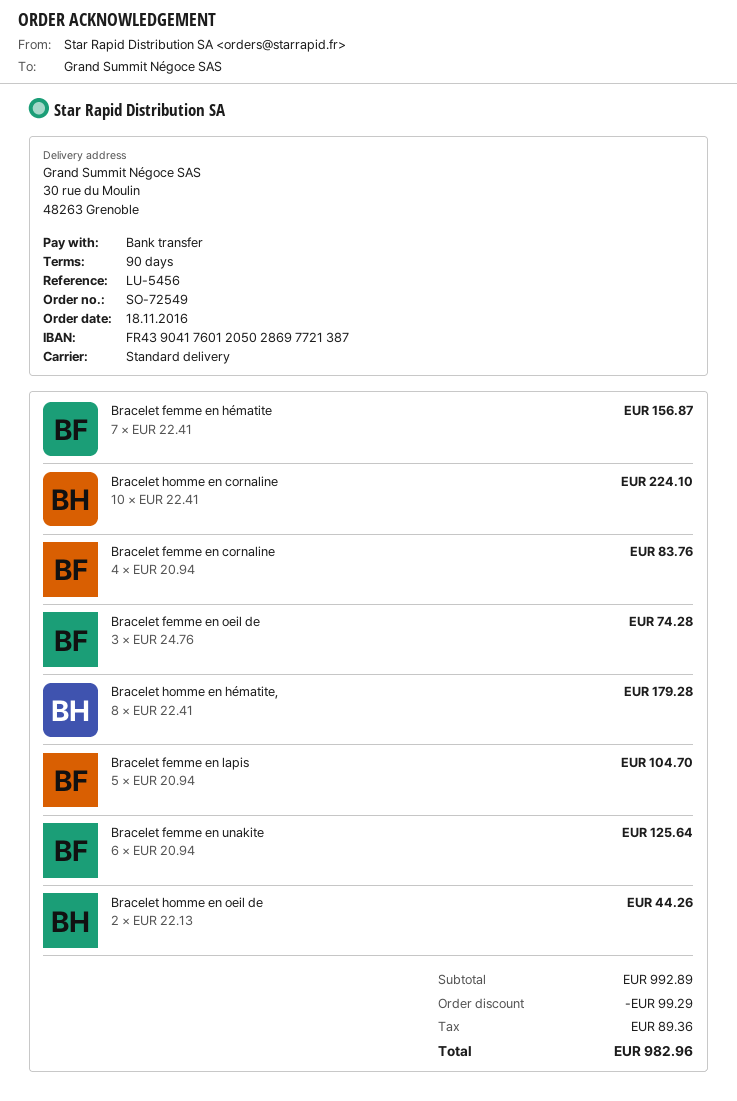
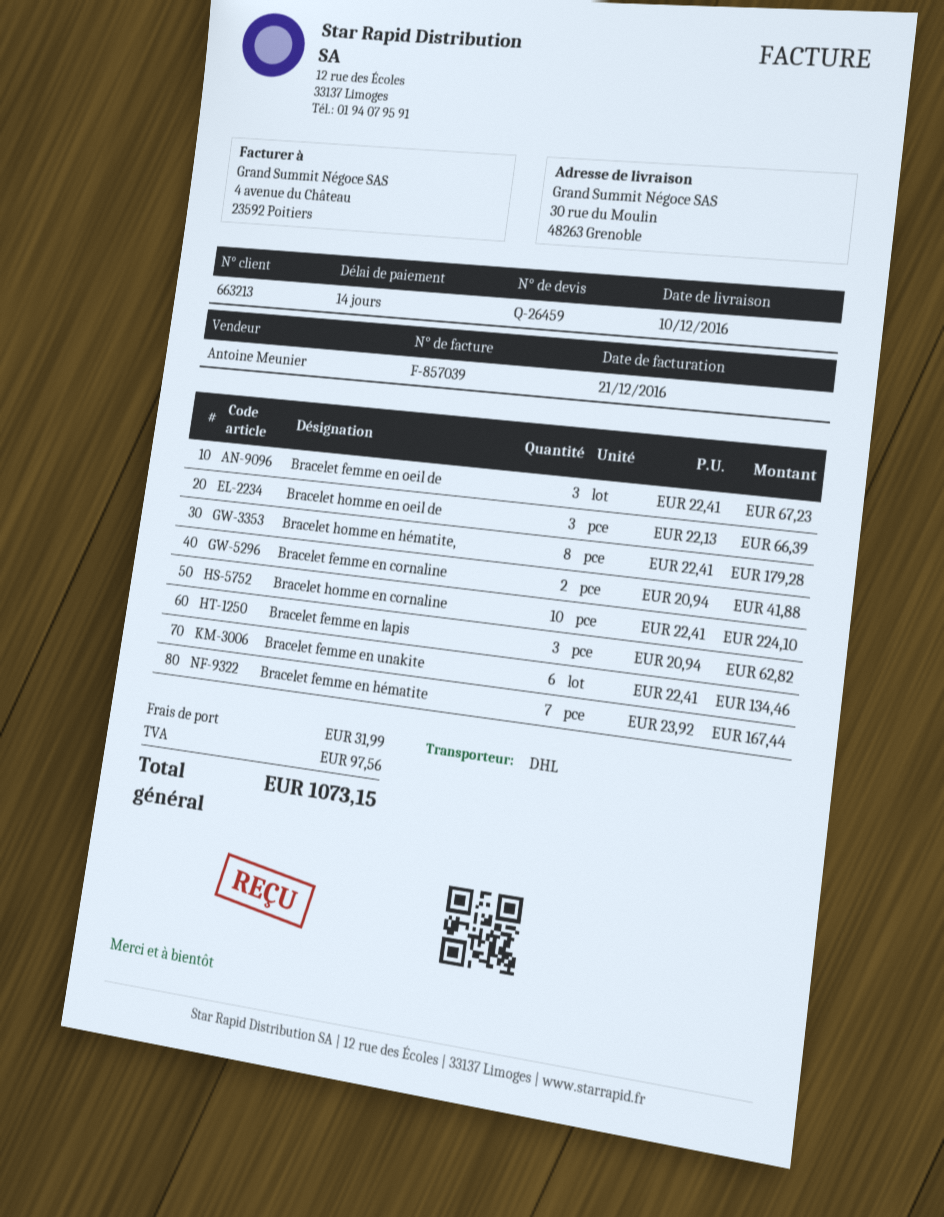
payment terms: 90 days -> 14 days
shipping method: standard -> DHL
Bracelet femme en hématite: 7 x 22.41 = 156.87 -> 7 x 23.92 = 167.44
Bracelet femme en cornaline: 4 x 20.94 = 83.76 -> 2 x 20.94 = 41.88
Bracelet femme en oeil de: 3 x 24.76 = 74.28 -> 3 x 22.41 = 67.23
Bracelet femme en lapis: 5 x 20.94 = 104.70 -> 3 x 20.94 = 62.82
Bracelet femme en unakite: 6 x 20.94 = 125.64 -> 6 x 22.41 = 134.46
Bracelet homme en oeil de: 2 x 22.13 = 44.26 -> 3 x 22.13 = 66.39
discount: 99.29 -> none
shipping: none -> 31.99
tax: 89.36 -> 97.56
total: 982.96 -> 1073.15

